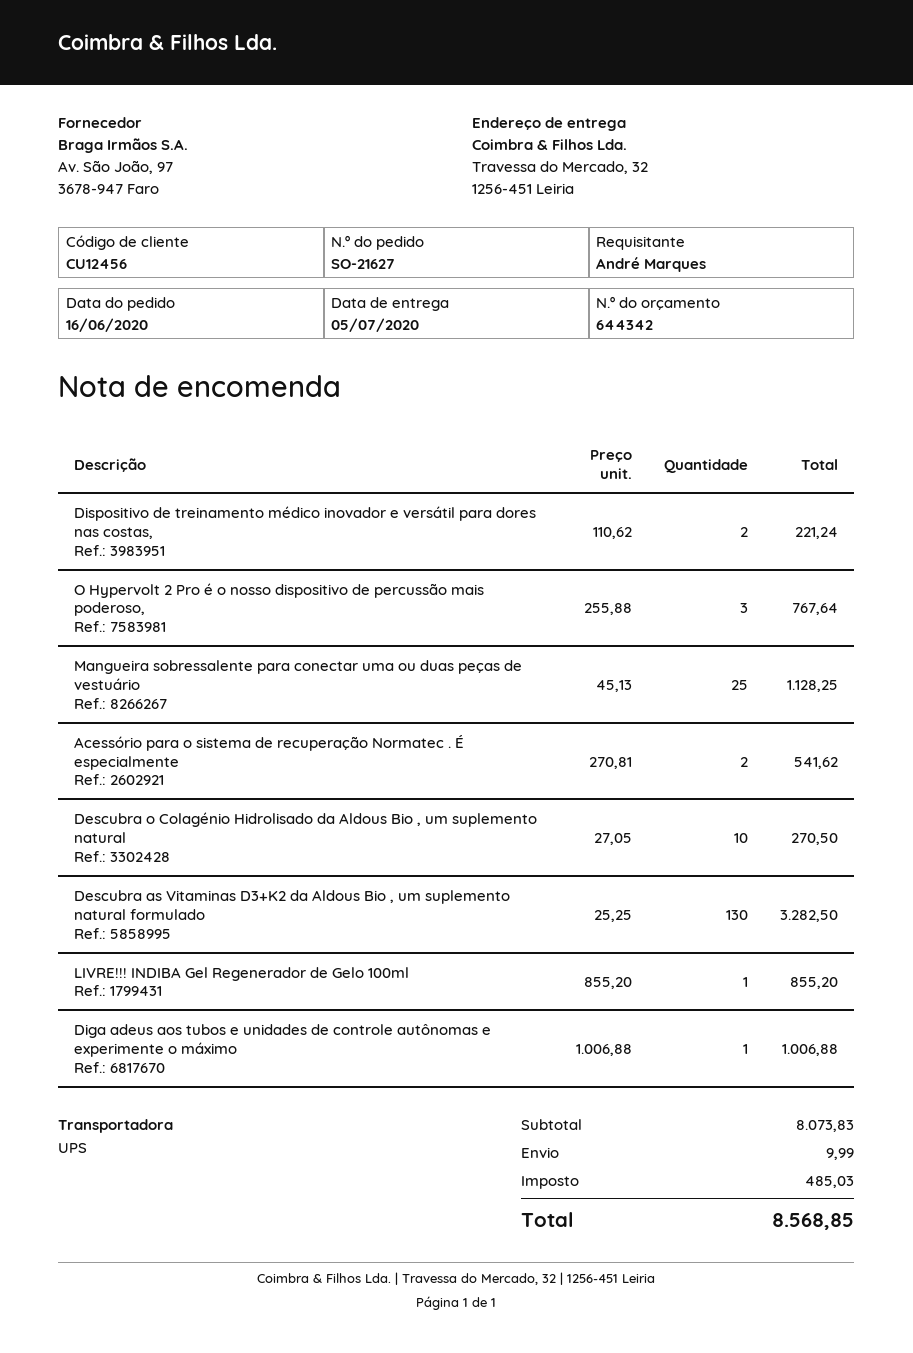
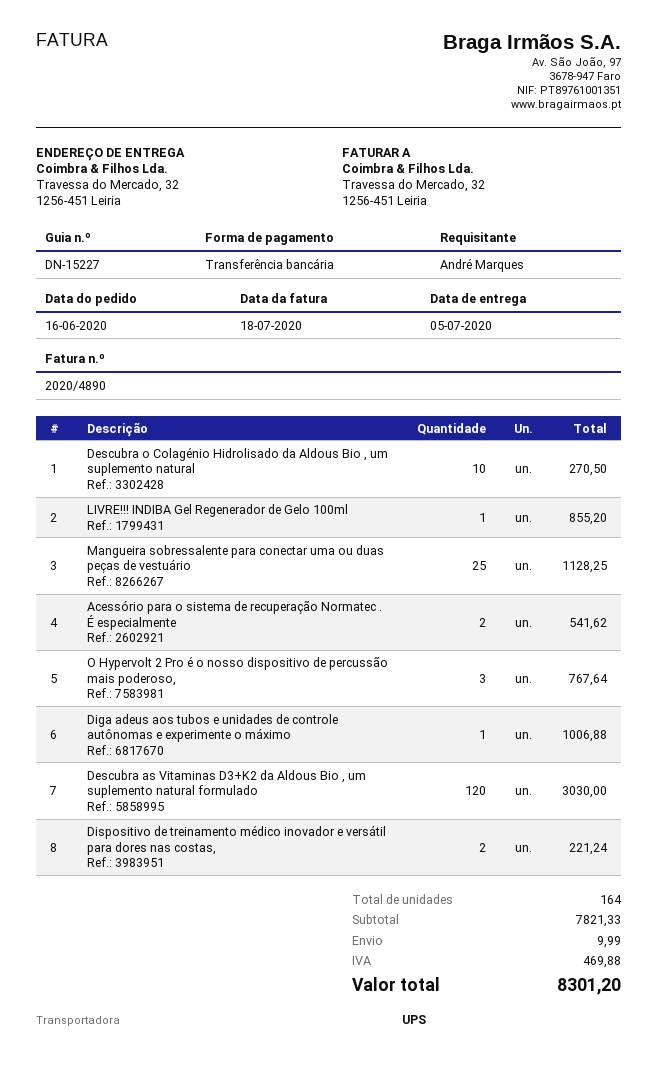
Descubra as Vitaminas D3+K2 da Aldous Bio , um suplemento natural formulado: 130 for 3282.50 -> 120 for 3030.00
subtotal: 8073.83 -> 7821.33
tax: 485.03 -> 469.88
total: 8568.85 -> 8301.20

